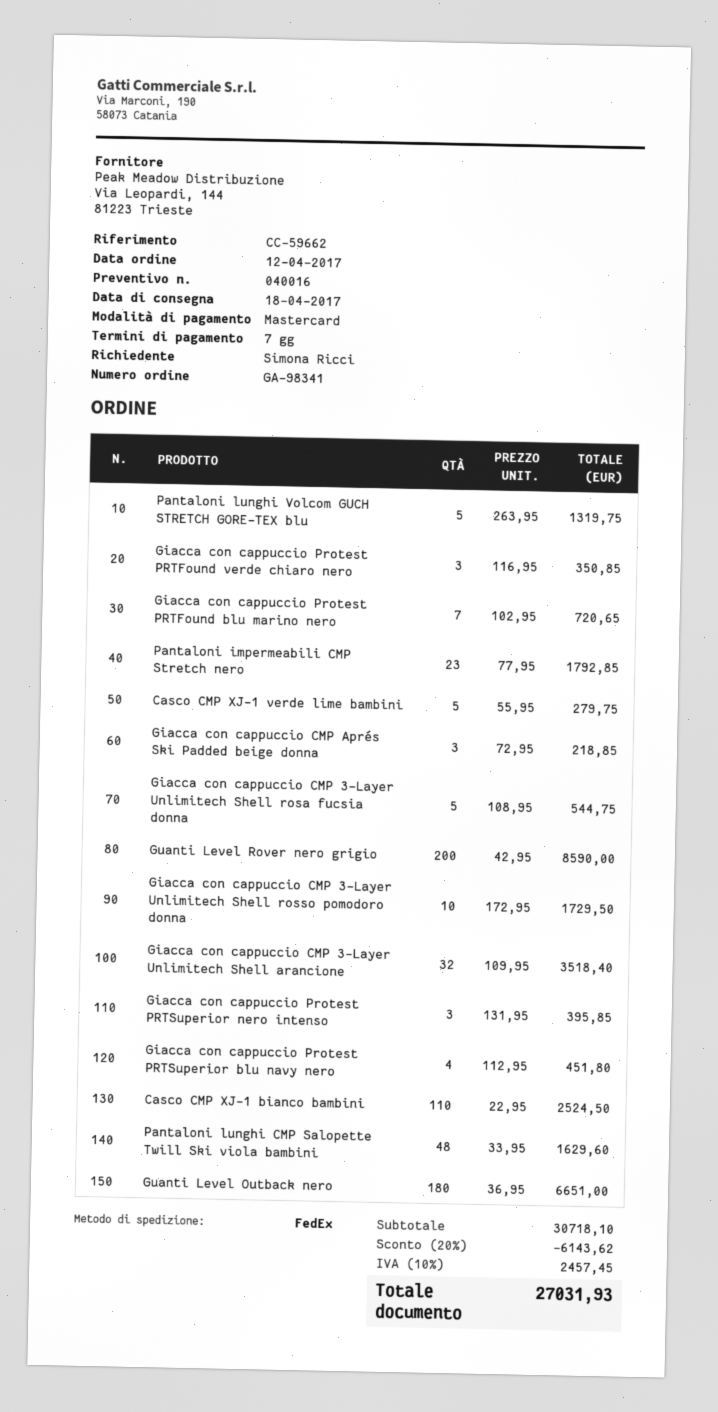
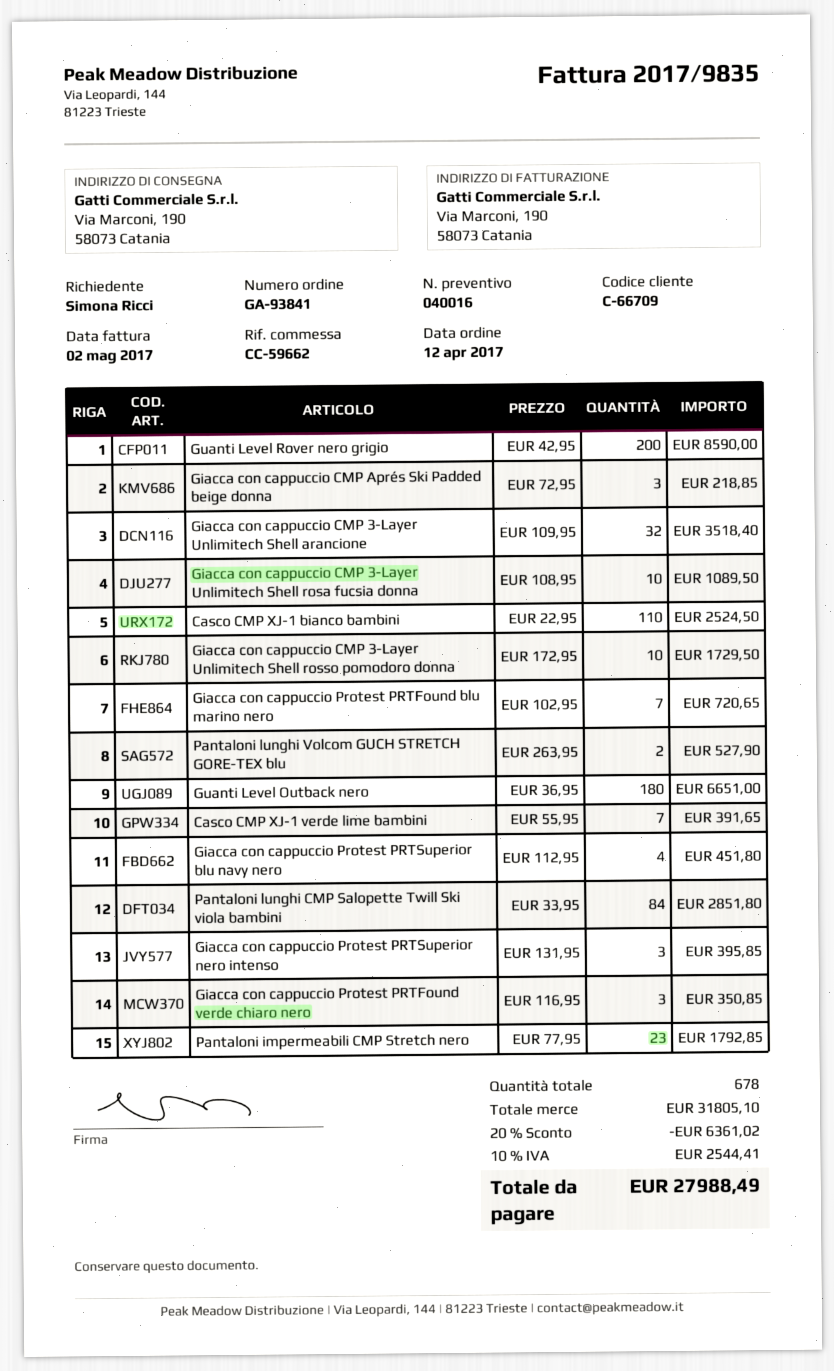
order number: GA-98341 -> GA-93841
Pantaloni lunghi Volcom GUCH STRETCH GORE-TEX blu: 5 x 263.95 = 1319.75 -> 2 x 263.95 = 527.90
Casco CMP XJ-1 verde lime bambini: 5 x 55.95 = 279.75 -> 7 x 55.95 = 391.65
Giacca con cappuccio CMP 3-Layer Unlimitech Shell rosa fucsia donna: 5 x 108.95 = 544.75 -> 10 x 108.95 = 1089.50
Pantaloni lunghi CMP Salopette Twill Ski viola bambini: 48 x 33.95 = 1629.60 -> 84 x 33.95 = 2851.80
subtotal: 30718.10 -> 31805.10
discount: 20% = 6143.62 -> 20% = 6361.02
tax: 10% = 2457.45 -> 10% = 2544.41
total: 27031.93 -> 27988.49

